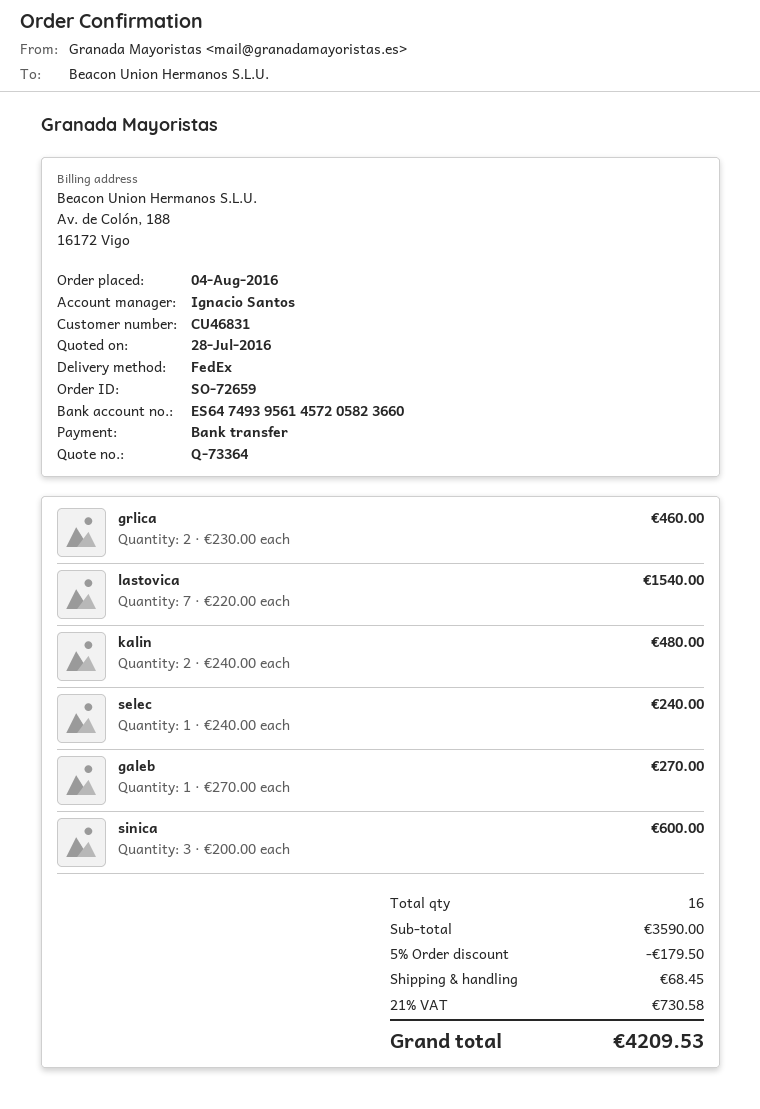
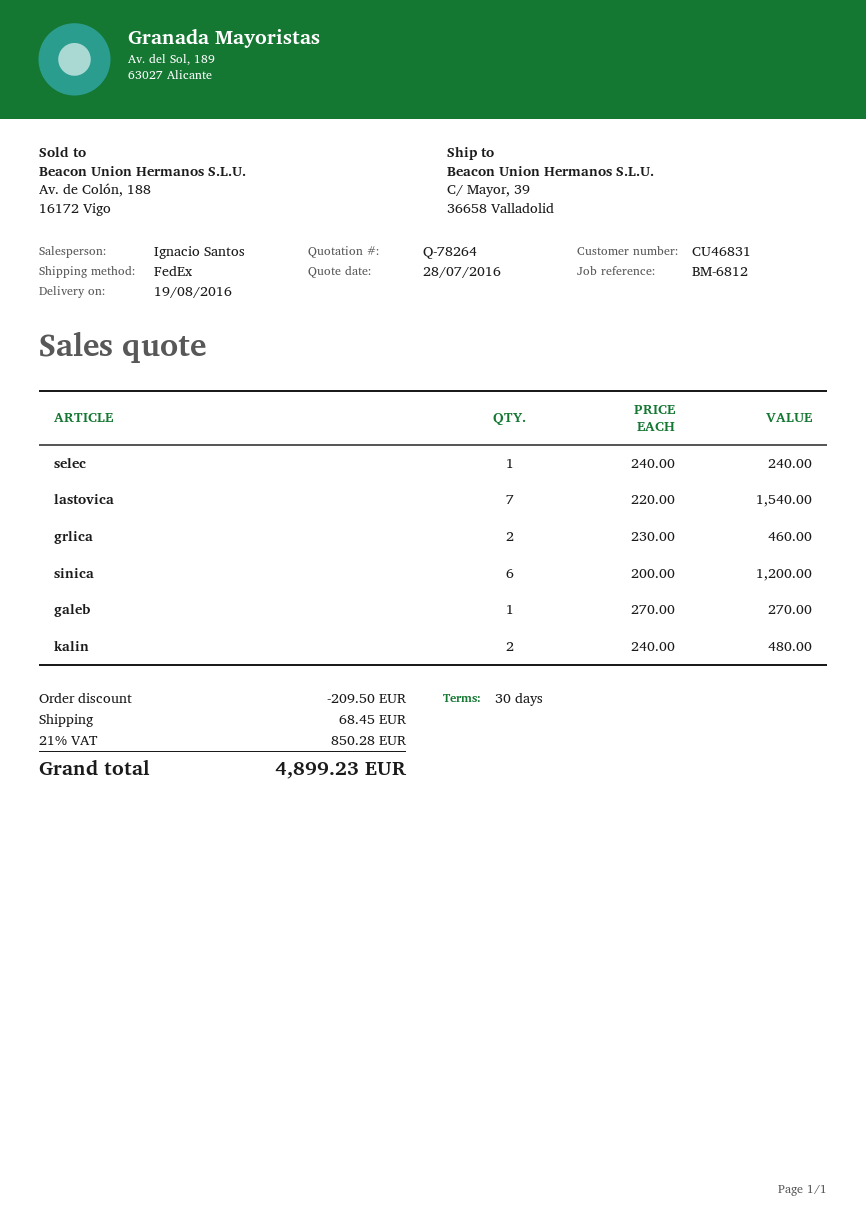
quote number: Q-73364 -> Q-78264
sinica: 3 x 200.00 = 600.00 -> 6 x 200.00 = 1200.00
discount: 179.50 -> 209.50
tax: 21% = 730.58 -> 21% = 850.28
total: 4209.53 -> 4899.23

